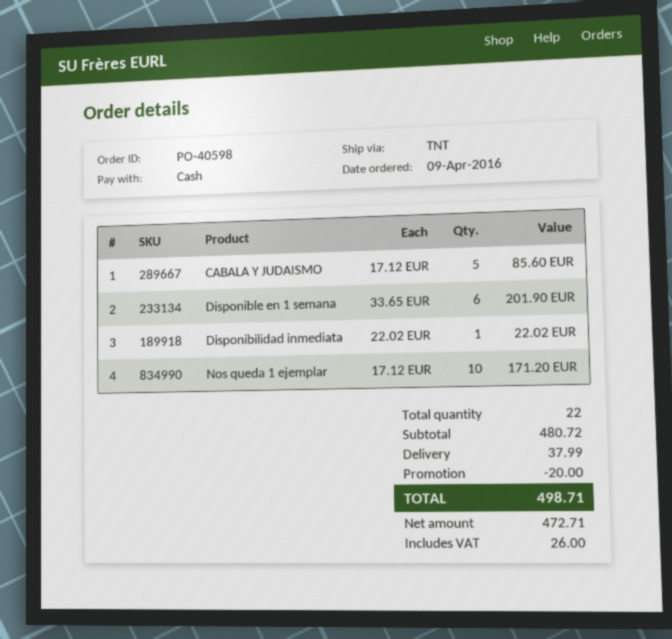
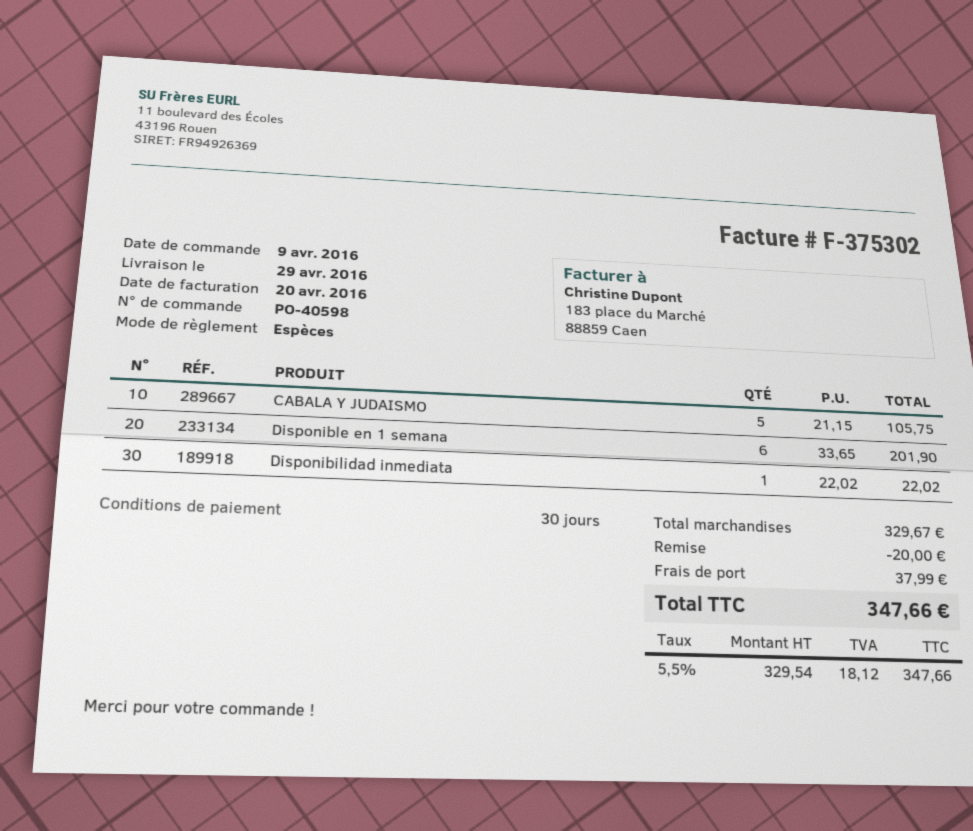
CABALA Y JUDAISMO: 5 x 17.12 = 85.60 -> 5 x 21.15 = 105.75
Nos queda 1 ejemplar: 10 x 17.12 = 171.20 -> none
subtotal: 480.72 -> 329.67
net: 472.71 -> 329.54
tax: 26.00 -> 18.12
total: 498.71 -> 347.66

